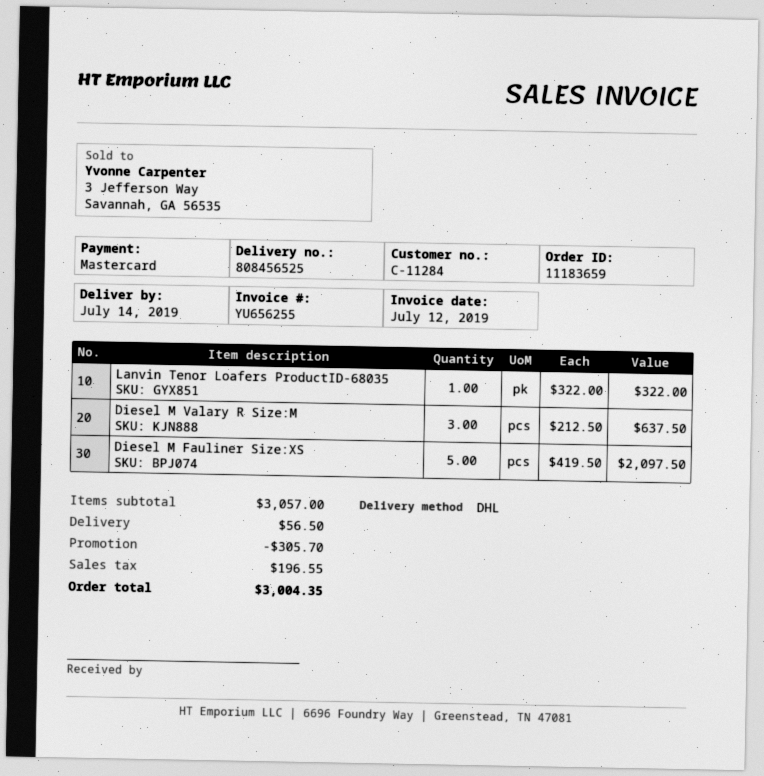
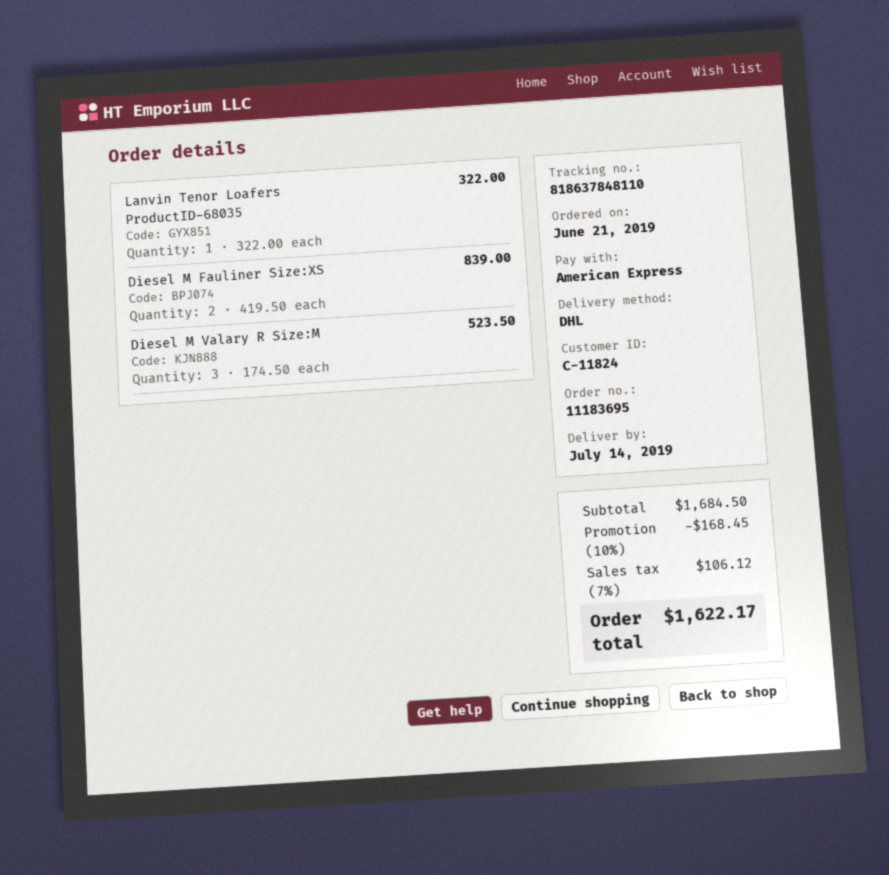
order number: 11183659 -> 11183695
customer number: C-11284 -> C-11824
payment method: Mastercard -> American Express
Diesel M Valary R Size:M: 3 x 212.50 = 637.50 -> 3 x 174.50 = 523.50
Diesel M Fauliner Size:XS: 5 x 419.50 = 2097.50 -> 2 x 419.50 = 839.00
subtotal: 3057.00 -> 1684.50
discount: 305.70 -> 168.45
shipping: 56.50 -> none
tax: 196.55 -> 106.12
total: 3004.35 -> 1622.17

